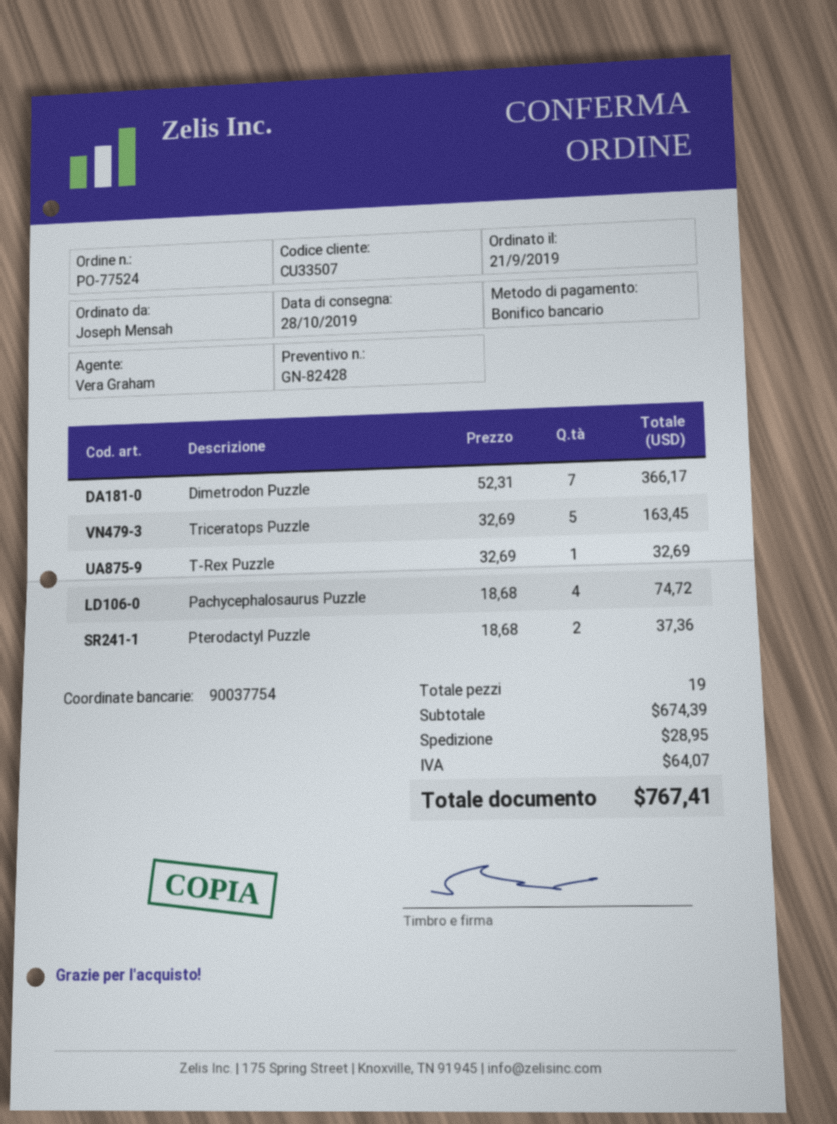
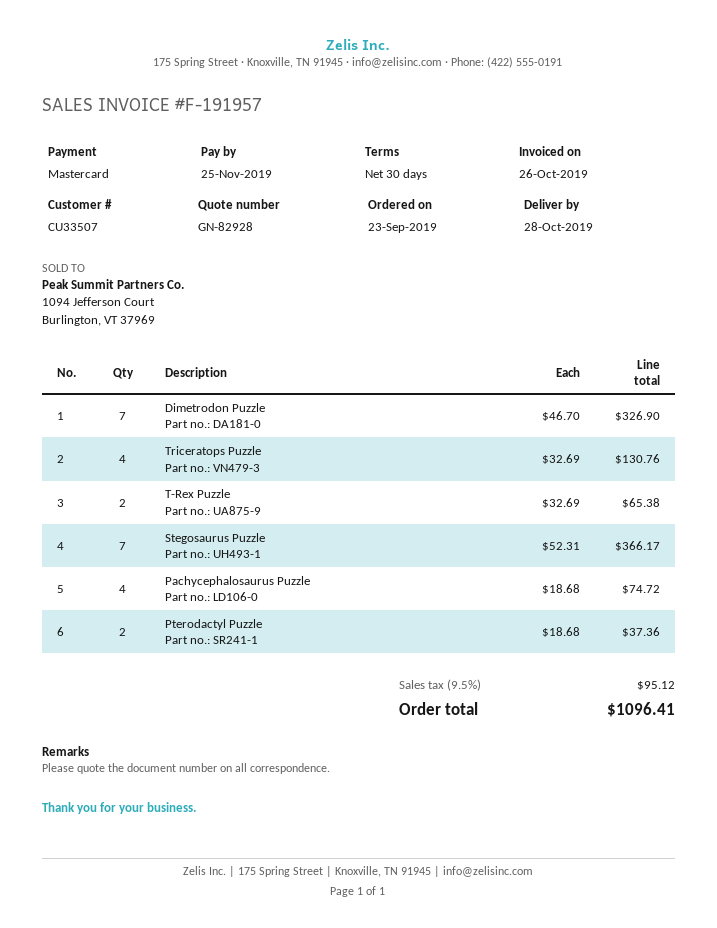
quote number: GN-82428 -> GN-82928
order date: 2019-09-21 -> 2019-09-23
payment method: bank transfer -> Mastercard
Dimetrodon Puzzle: 7 x 52.31 = 366.17 -> 7 x 46.70 = 326.90
Triceratops Puzzle: 5 x 32.69 = 163.45 -> 4 x 32.69 = 130.76
T-Rex Puzzle: 1 x 32.69 = 32.69 -> 2 x 32.69 = 65.38
Stegosaurus Puzzle: none -> 7 x 52.31 = 366.17
shipping: 28.95 -> none
tax: 64.07 -> 95.12
total: 767.41 -> 1096.41

